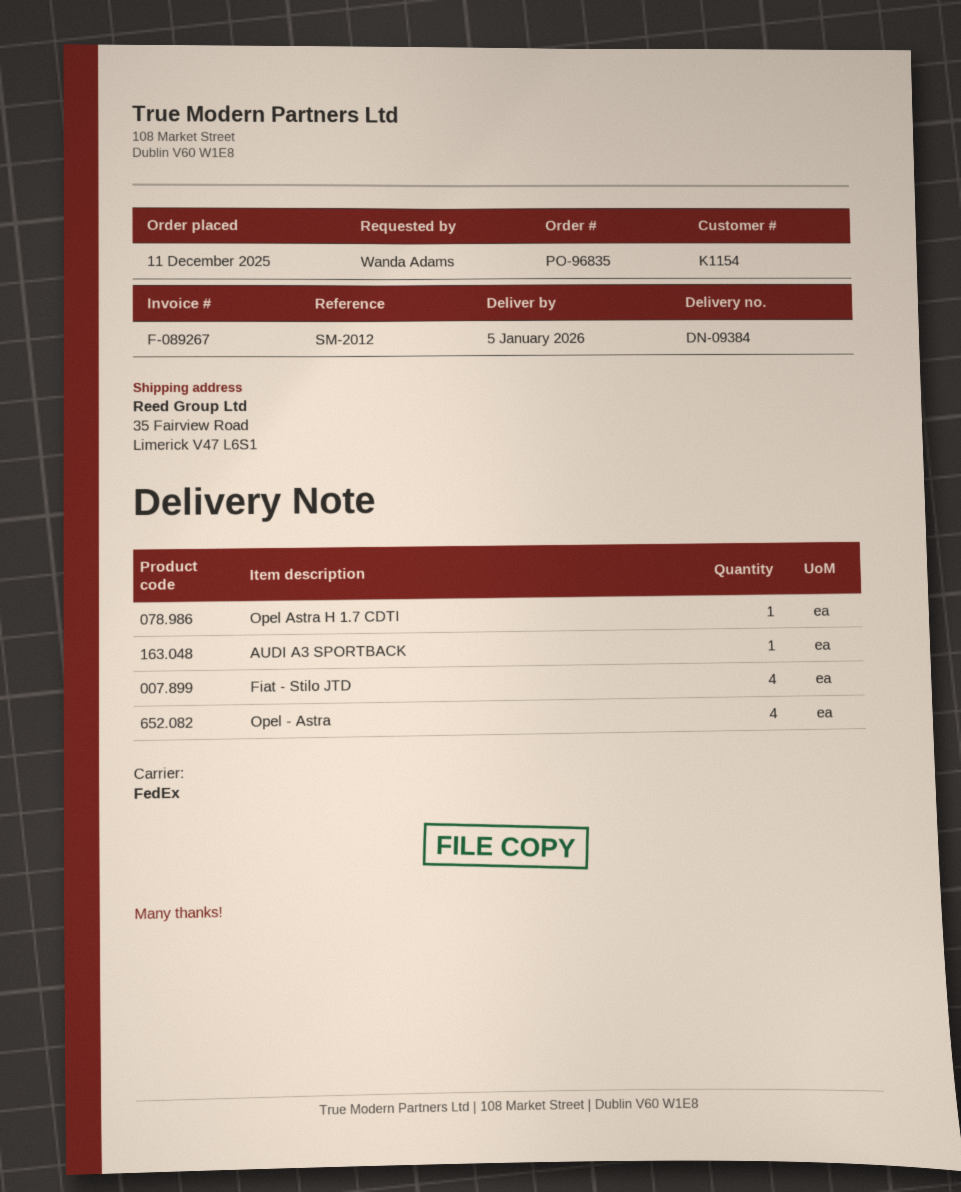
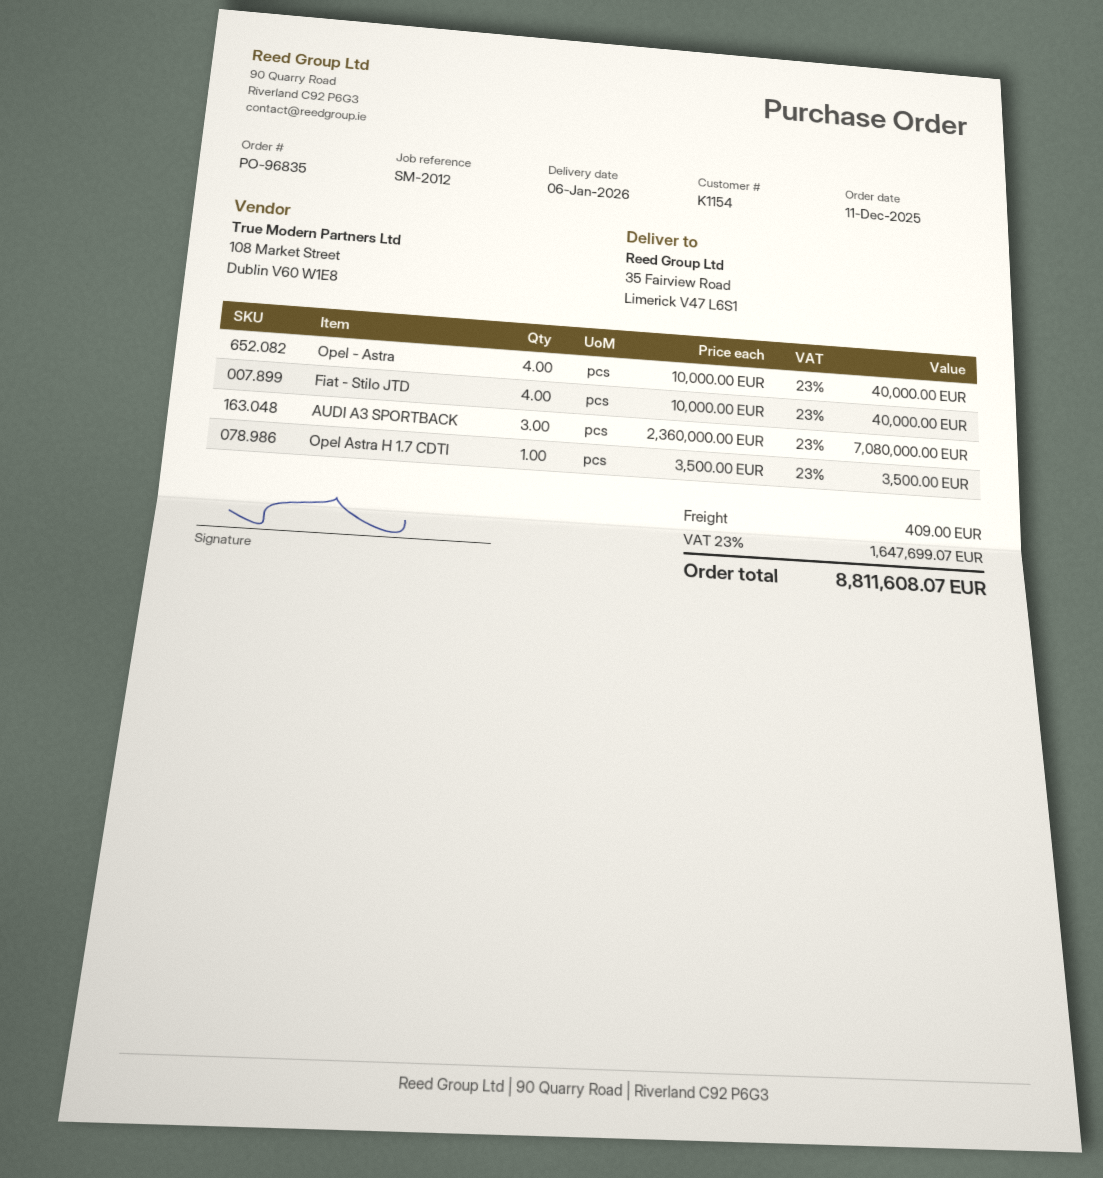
delivery date: 2026-01-05 -> 2026-01-06
AUDI A3 SPORTBACK: 1 -> 3

